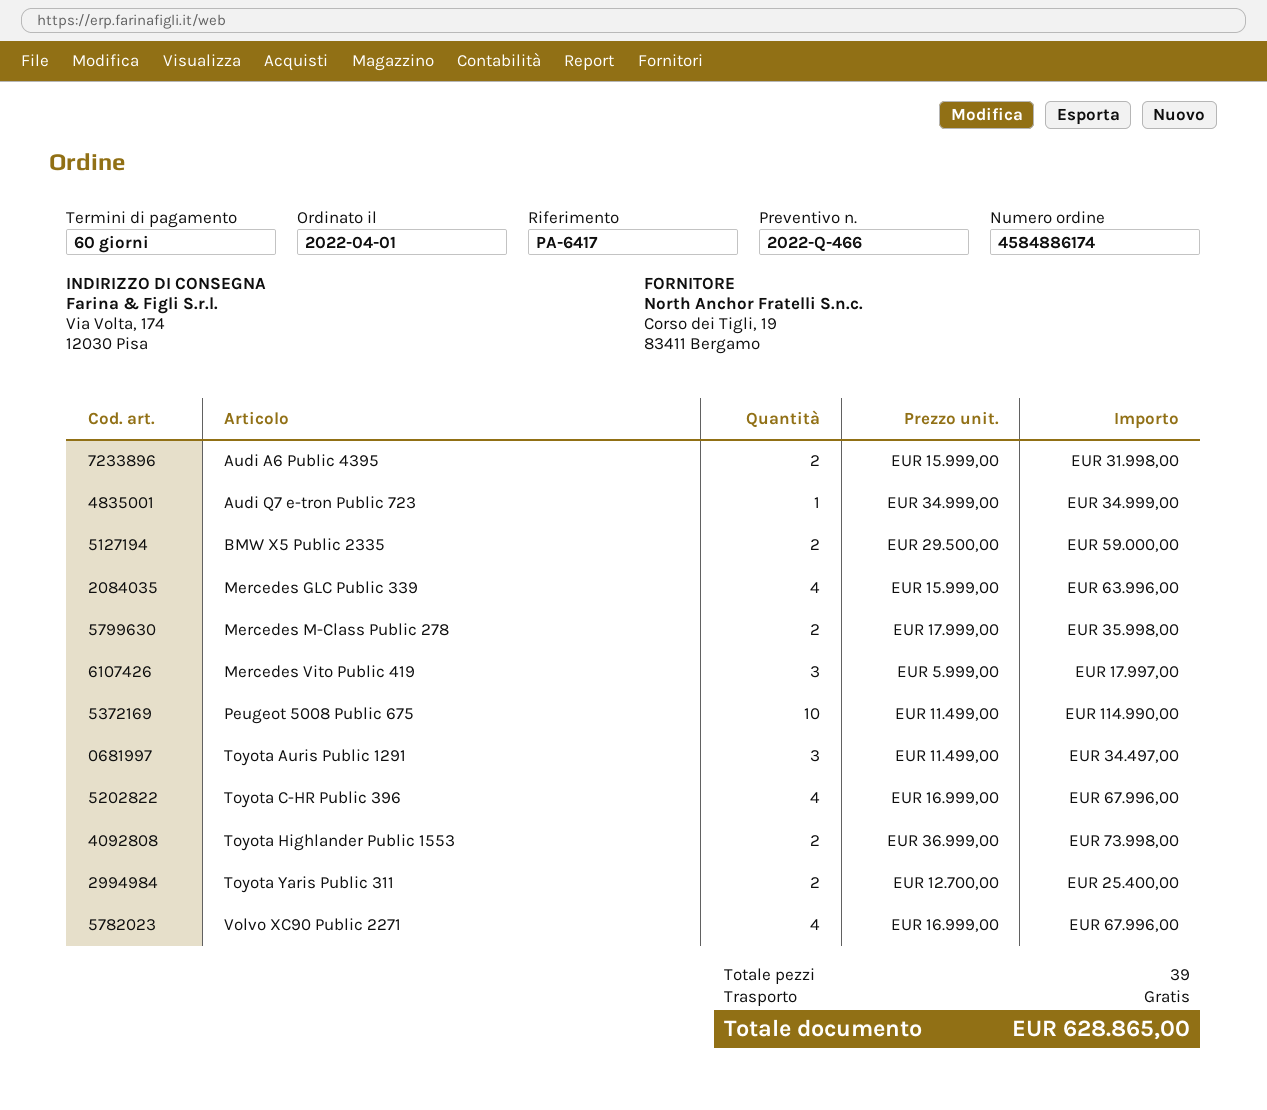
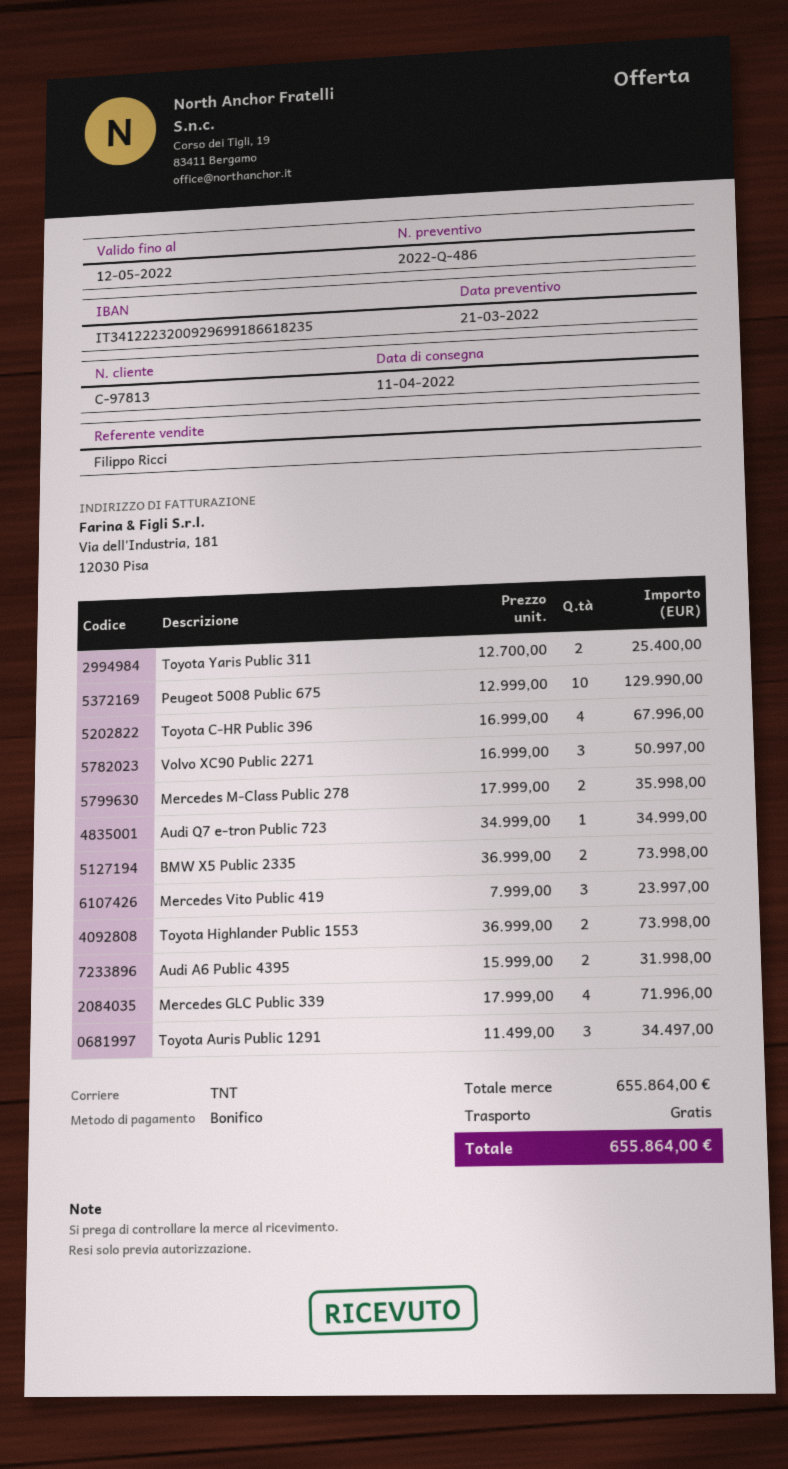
quote number: 2022-Q-466 -> 2022-Q-486
BMW X5 Public 2335: 2 x 29500.00 = 59000.00 -> 2 x 36999.00 = 73998.00
Mercedes GLC Public 339: 4 x 15999.00 = 63996.00 -> 4 x 17999.00 = 71996.00
Mercedes Vito Public 419: 3 x 5999.00 = 17997.00 -> 3 x 7999.00 = 23997.00
Peugeot 5008 Public 675: 10 x 11499.00 = 114990.00 -> 10 x 12999.00 = 129990.00
Volvo XC90 Public 2271: 4 x 16999.00 = 67996.00 -> 3 x 16999.00 = 50997.00
total: 628865.00 -> 655864.00

